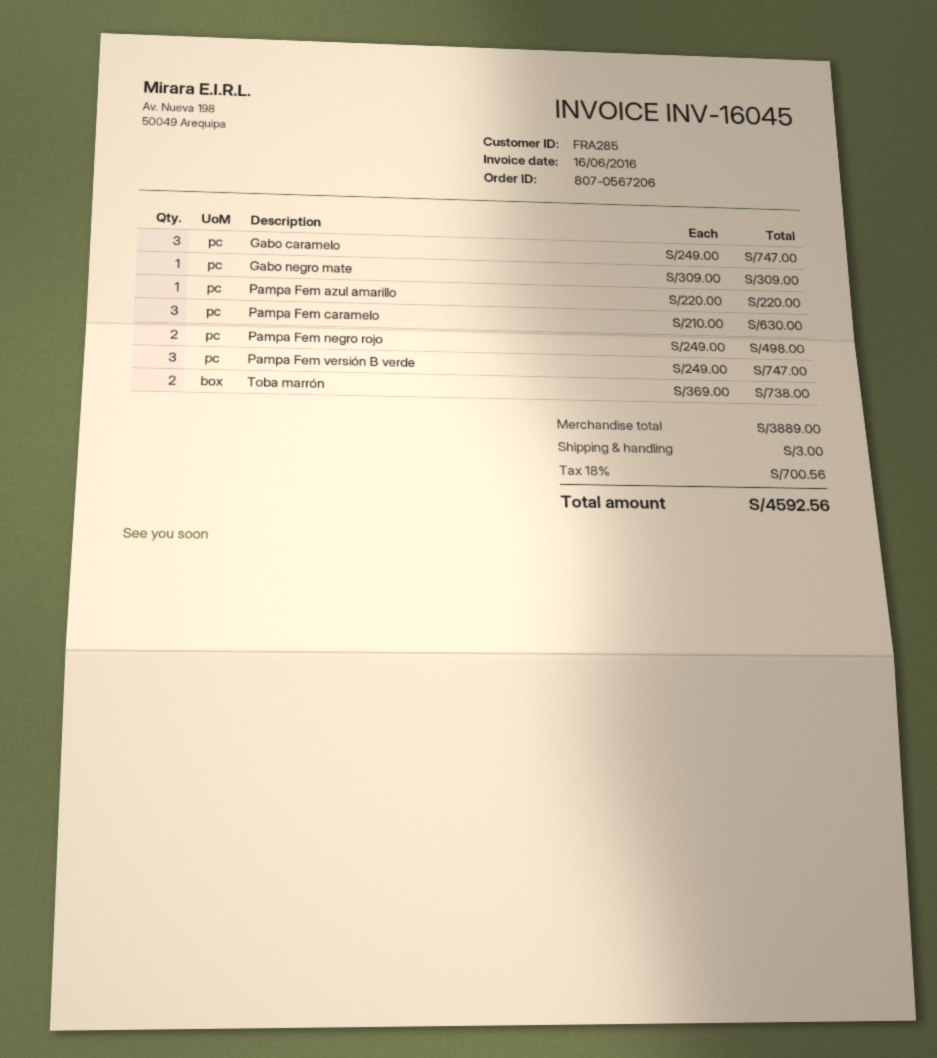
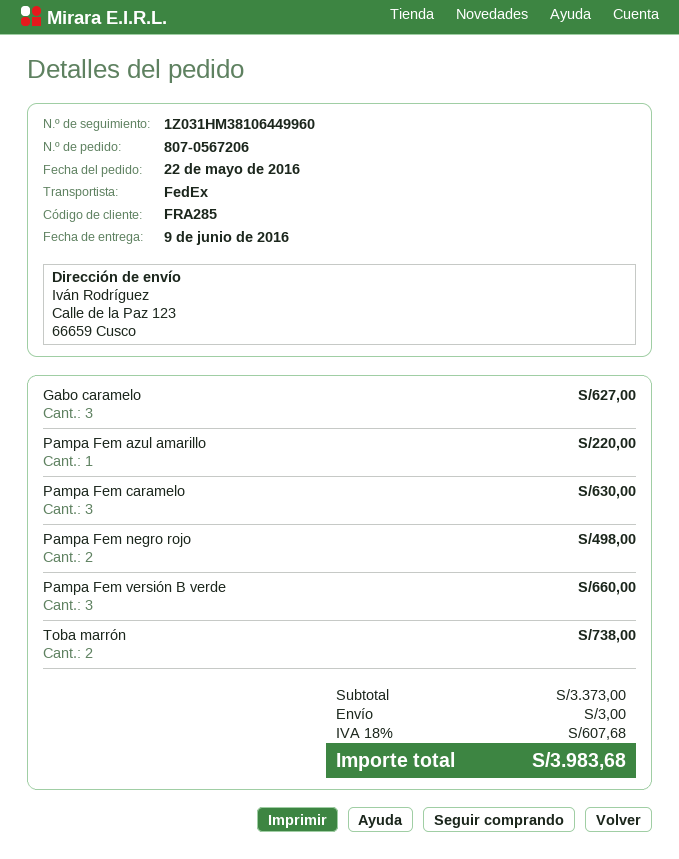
Gabo caramelo: 3 for 747.00 -> 3 for 627.00
Gabo negro mate: 1 for 309.00 -> none
Pampa Fem versión B verde: 3 for 747.00 -> 3 for 660.00
subtotal: 3889.00 -> 3373.00
tax: 18% = 700.56 -> 18% = 607.68
total: 4592.56 -> 3983.68

